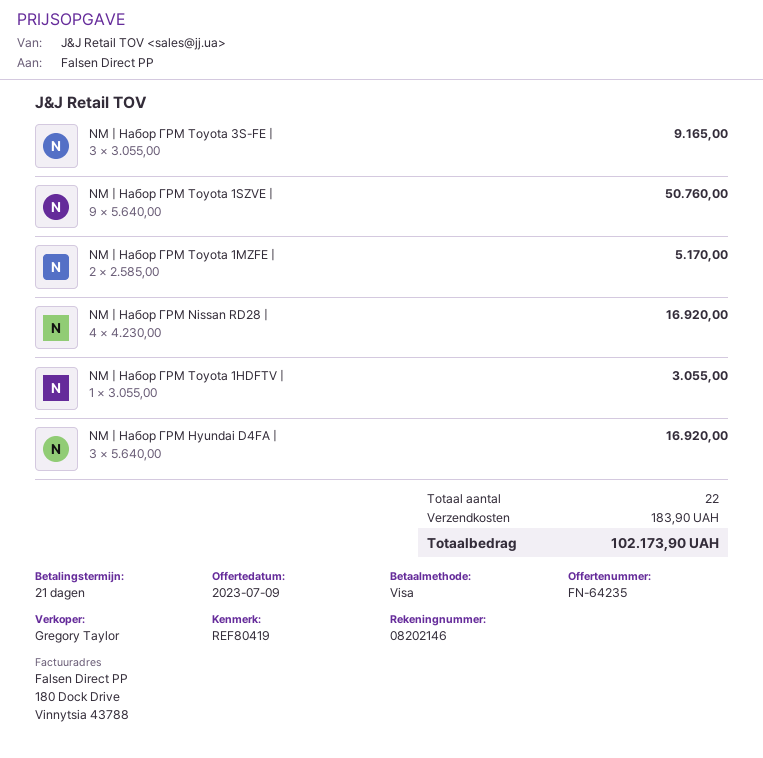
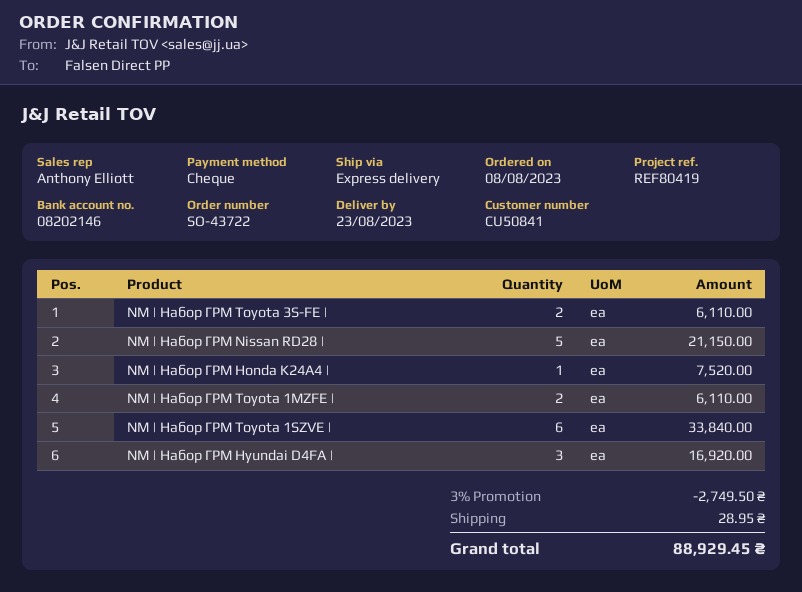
sales rep: Gregory Taylor -> Anthony Elliott
payment method: Visa -> cheque
NM | Набор ГРМ Toyota 3S-FE |: 3 for 9165.00 -> 2 for 6110.00
NM | Набор ГРМ Toyota 1SZVE |: 9 for 50760.00 -> 6 for 33840.00
NM | Набор ГРМ Toyota 1MZFE |: 2 for 5170.00 -> 2 for 6110.00
NM | Набор ГРМ Nissan RD28 |: 4 for 16920.00 -> 5 for 21150.00
NM | Набор ГРМ Toyota 1HDFTV |: 1 for 3055.00 -> none
NM | Набор ГРМ Honda K24A4 |: none -> 1 for 7520.00
discount: none -> 3% = 2749.50
shipping: 183.90 -> 28.95
total: 102173.90 -> 88929.45

